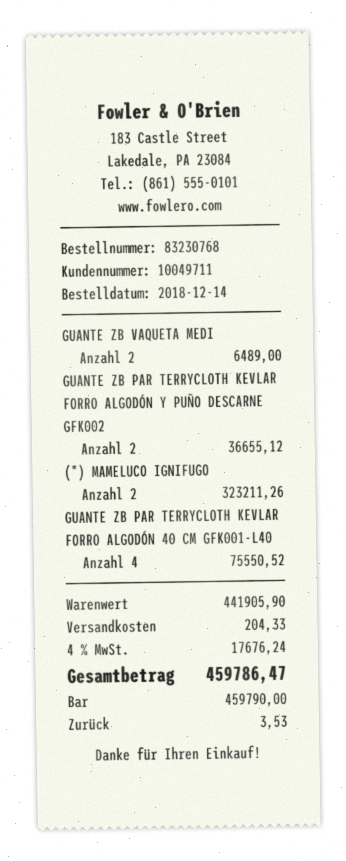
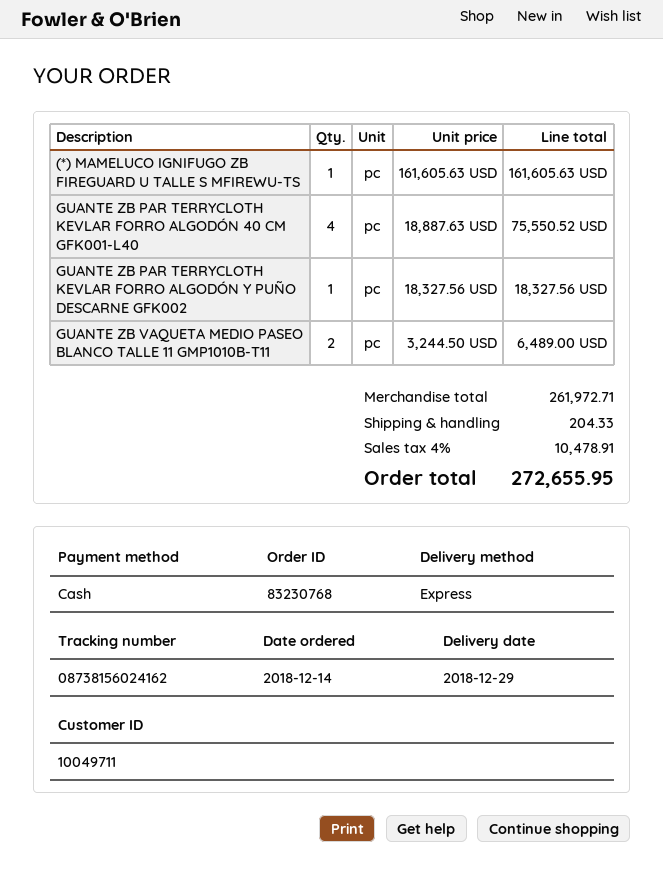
GUANTE ZB PAR TERRYCLOTH KEVLAR FORRO ALGODÓN Y PUÑO DESCARNE GFK002: 2 for 36655.12 -> 1 for 18327.56
(*) MAMELUCO IGNIFUGO: 2 for 323211.26 -> 1 for 161605.63
subtotal: 441905.90 -> 261972.71
tax: 4% = 17676.24 -> 4% = 10478.91
total: 459786.47 -> 272655.95

